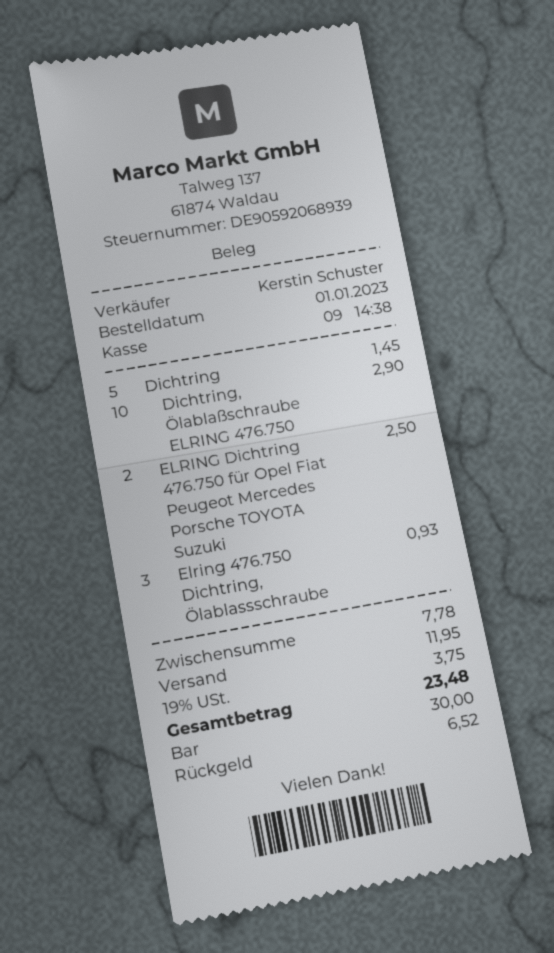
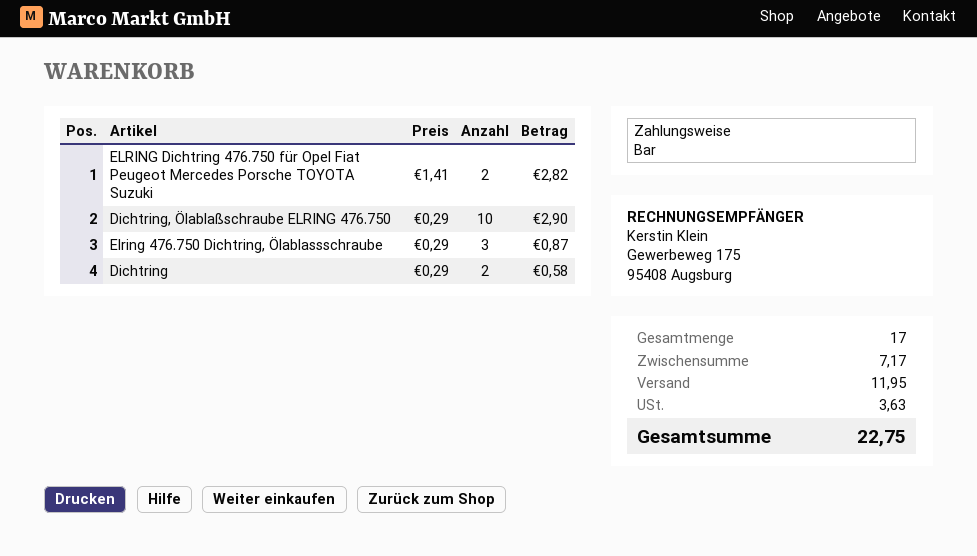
Dichtring: 5 for 1.45 -> 2 for 0.58
ELRING Dichtring 476.750 für Opel Fiat Peugeot Mercedes Porsche TOYOTA Suzuki: 2 for 2.50 -> 2 for 2.82
Elring 476.750 Dichtring, Ölablassschraube: 3 for 0.93 -> 3 for 0.87
subtotal: 7.78 -> 7.17
tax: 3.75 -> 3.63
total: 23.48 -> 22.75

